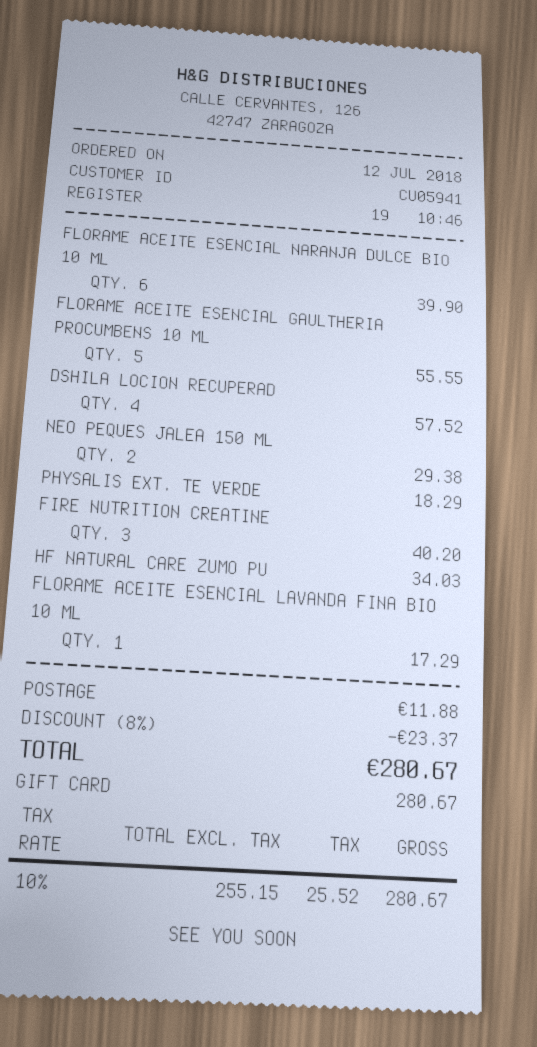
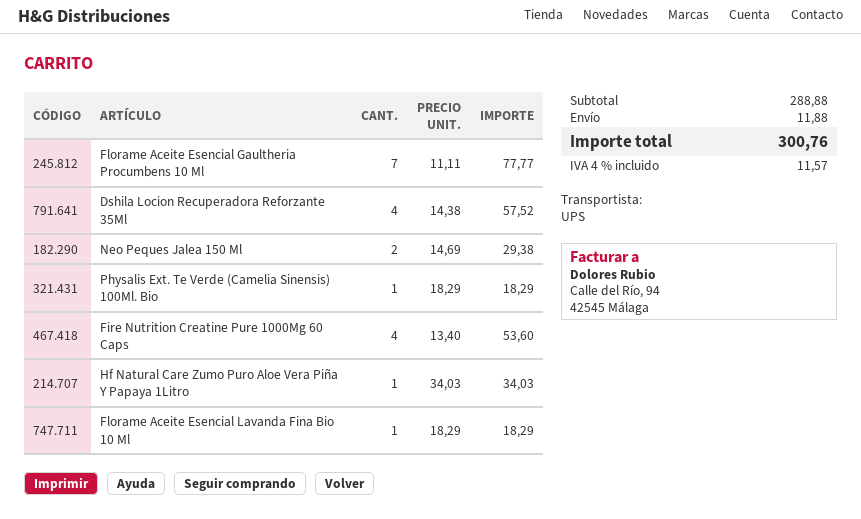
FLORAME ACEITE ESENCIAL NARANJA DULCE BIO 10 ML: 6 for 39.90 -> none
FLORAME ACEITE ESENCIAL GAULTHERIA PROCUMBENS 10 ML: 5 for 55.55 -> 7 for 77.77
FIRE NUTRITION CREATINE: 3 for 40.20 -> 4 for 53.60
FLORAME ACEITE ESENCIAL LAVANDA FINA BIO 10 ML: 1 for 17.29 -> 1 for 18.29
discount: 8% = 23.37 -> none
tax: 10% = 25.52 -> 4% = 11.57
total: 280.67 -> 300.76

